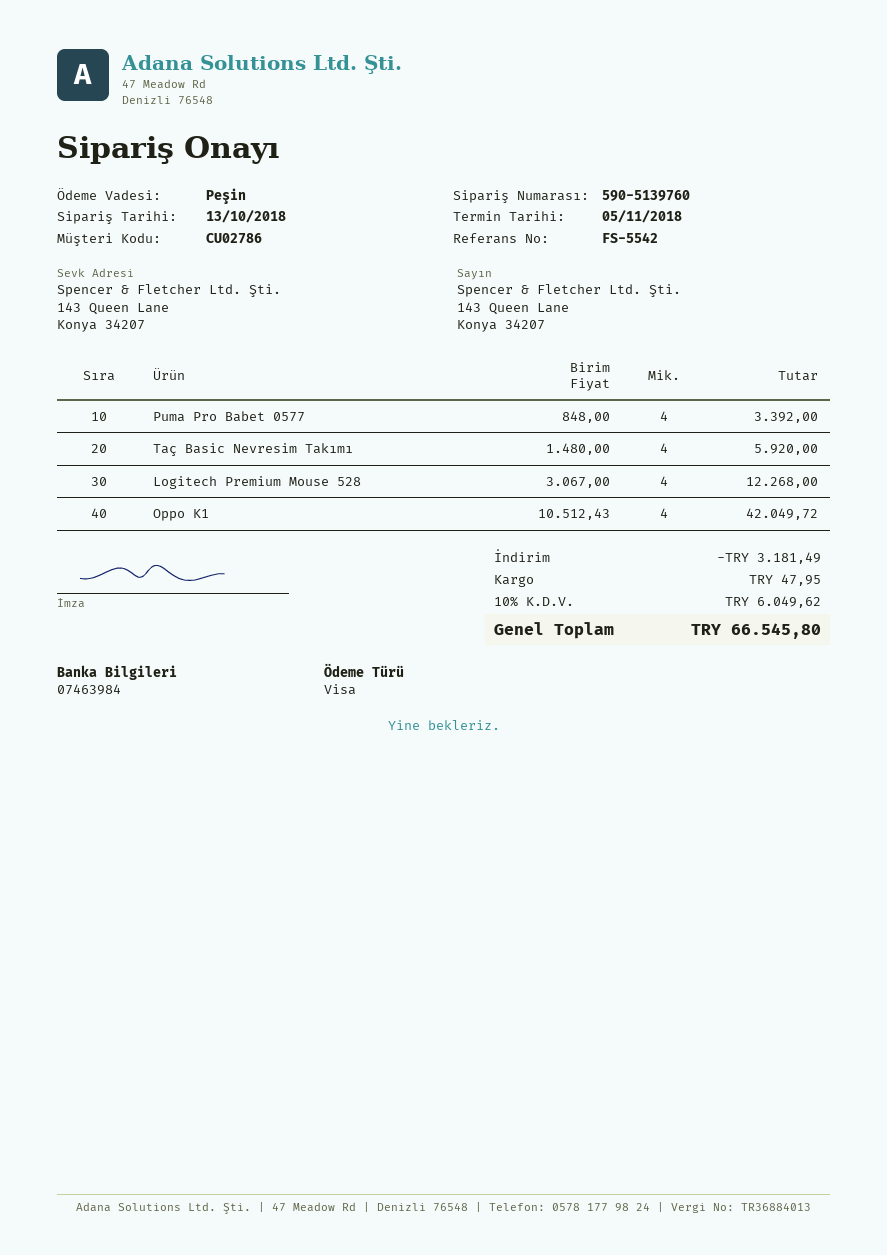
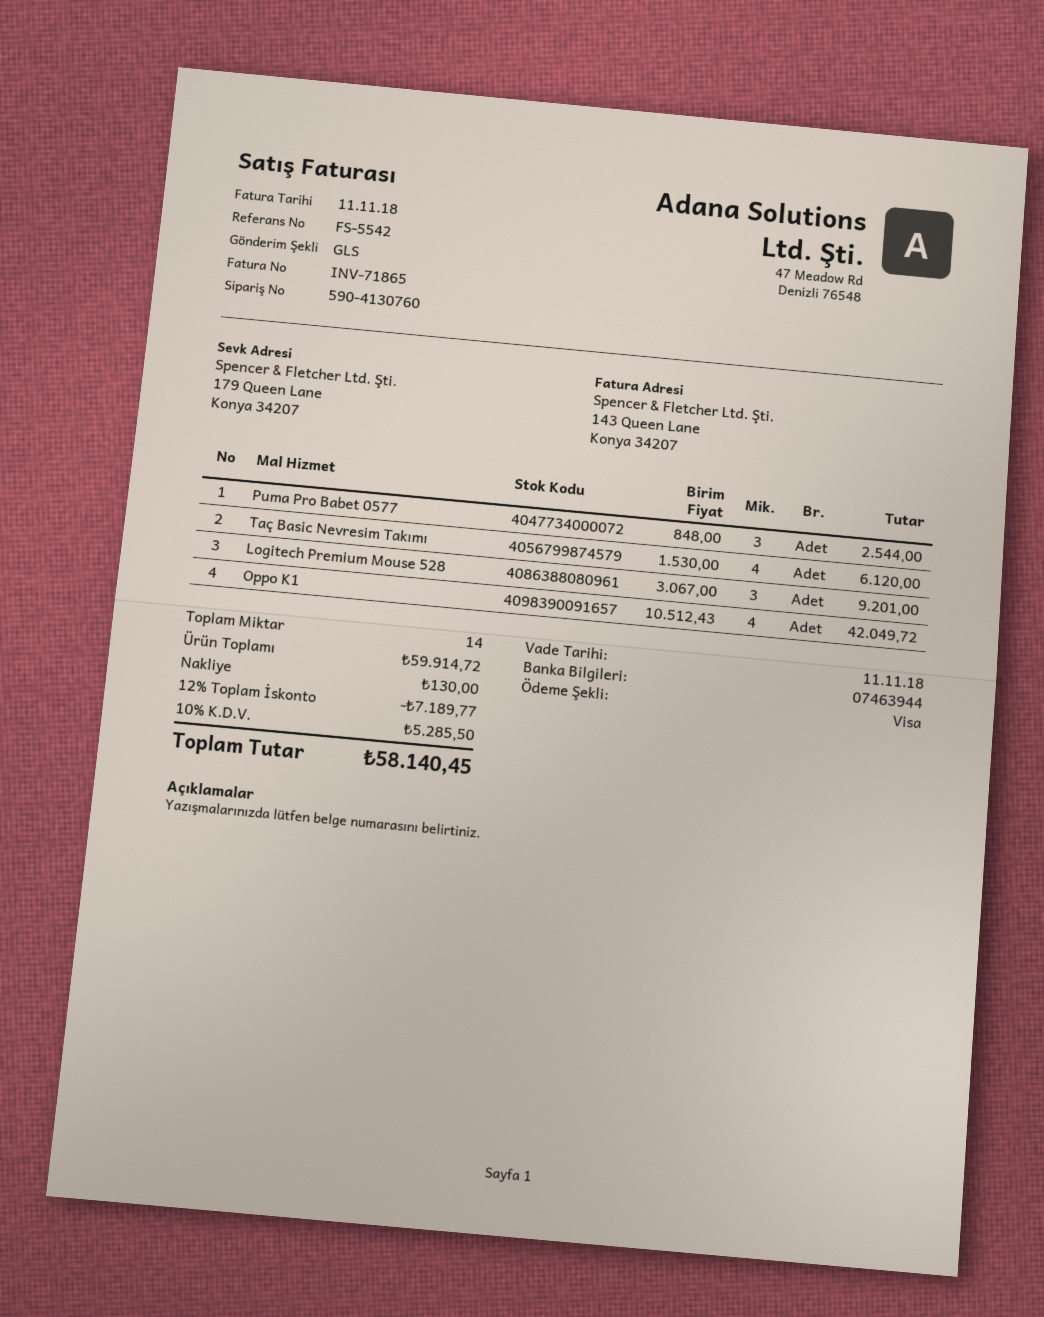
order number: 590-5139760 -> 590-4130760
bank account: 07463984 -> 07463944
ship to: 143 Queen Lane, Konya 34207 -> 179 Queen Lane, Konya 34207
Puma Pro Babet 0577: 4 x 848.00 = 3392.00 -> 3 x 848.00 = 2544.00
Taç Basic Nevresim Takımı: 4 x 1480.00 = 5920.00 -> 4 x 1530.00 = 6120.00
Logitech Premium Mouse 528: 4 x 3067.00 = 12268.00 -> 3 x 3067.00 = 9201.00
discount: 3181.49 -> 7189.77
shipping: 47.95 -> 130.00
tax: 10% = 6049.62 -> 10% = 5285.50
total: 66545.80 -> 58140.45

